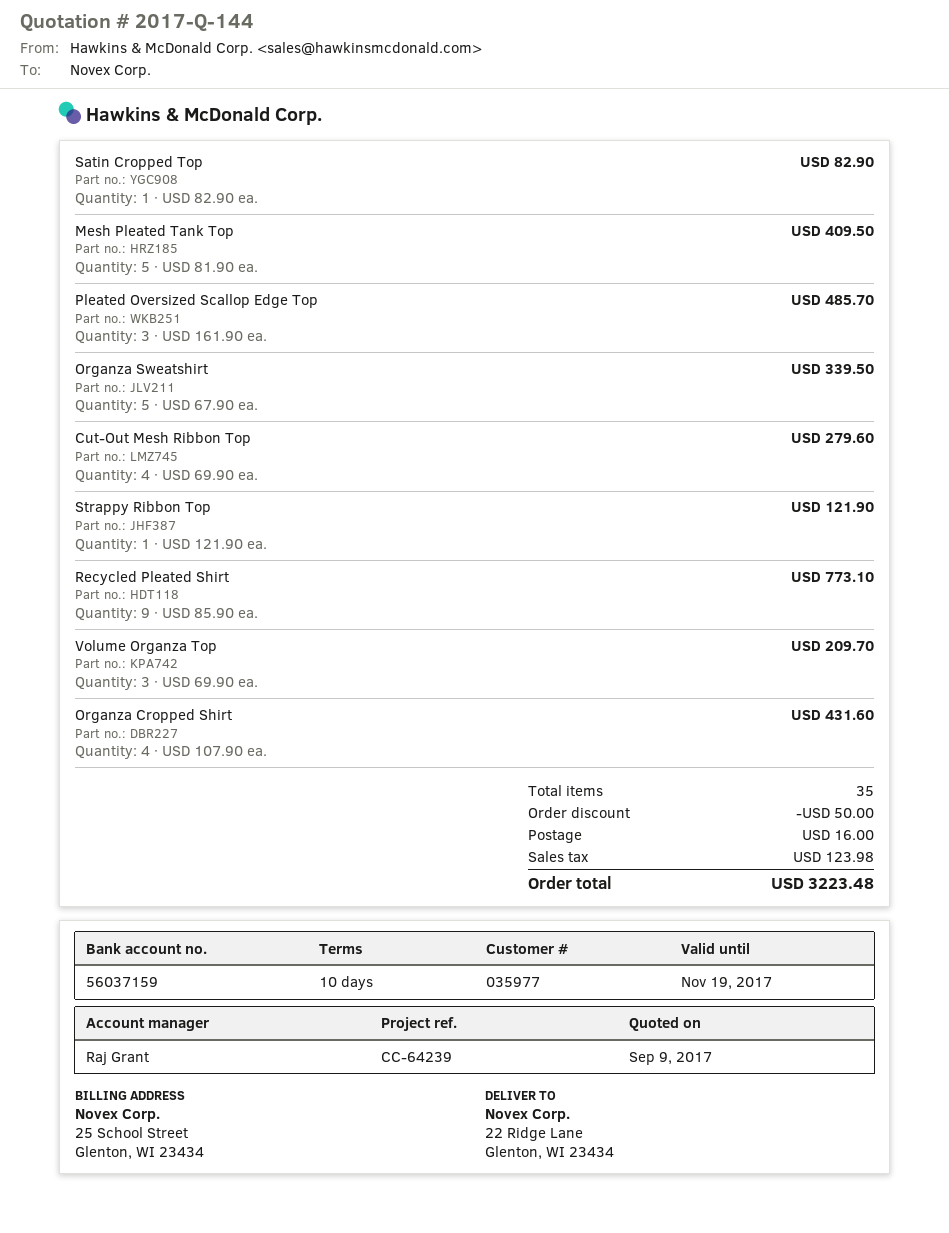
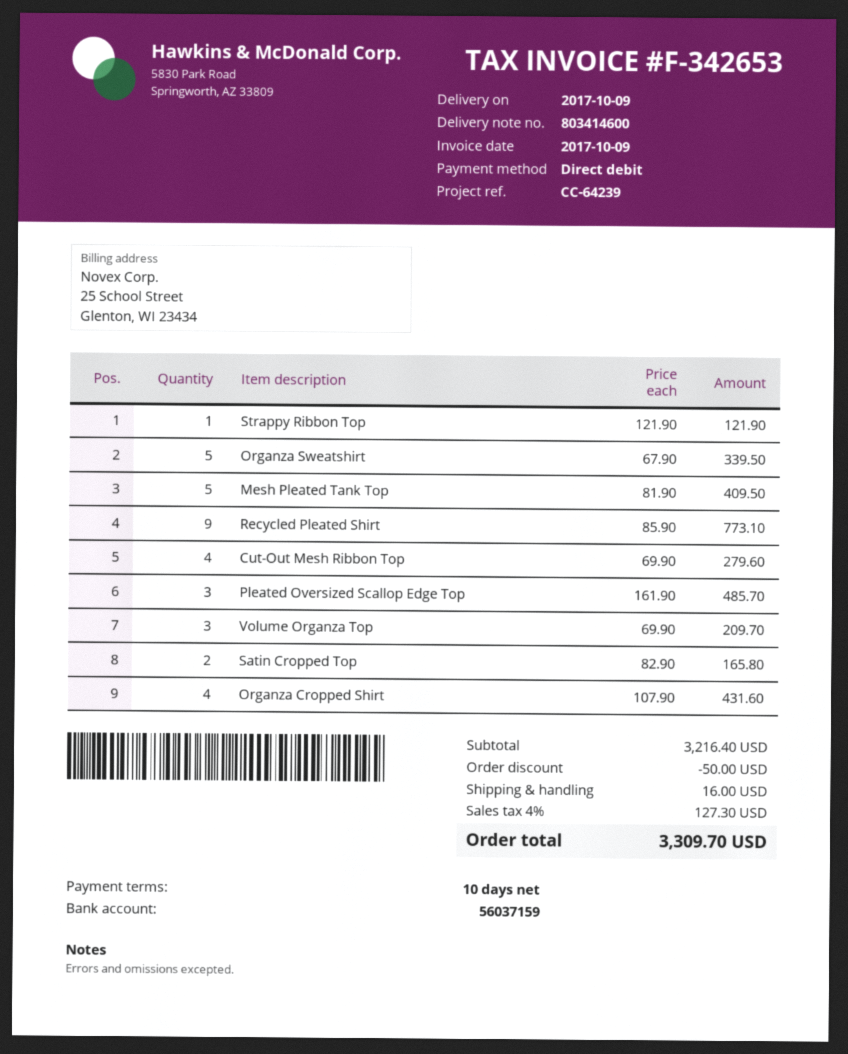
Satin Cropped Top: 1 x 82.90 = 82.90 -> 2 x 82.90 = 165.80
tax: 123.98 -> 127.30
total: 3223.48 -> 3309.70

